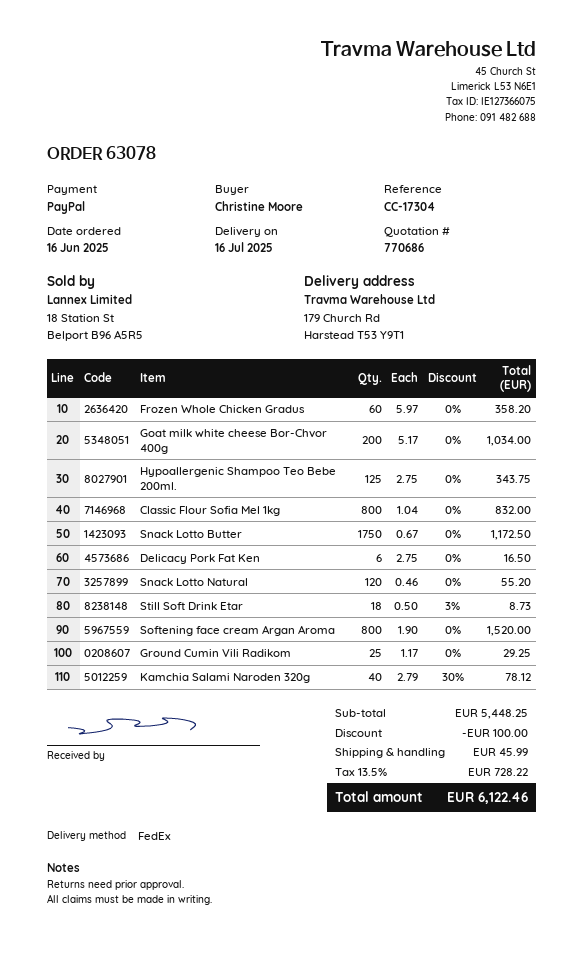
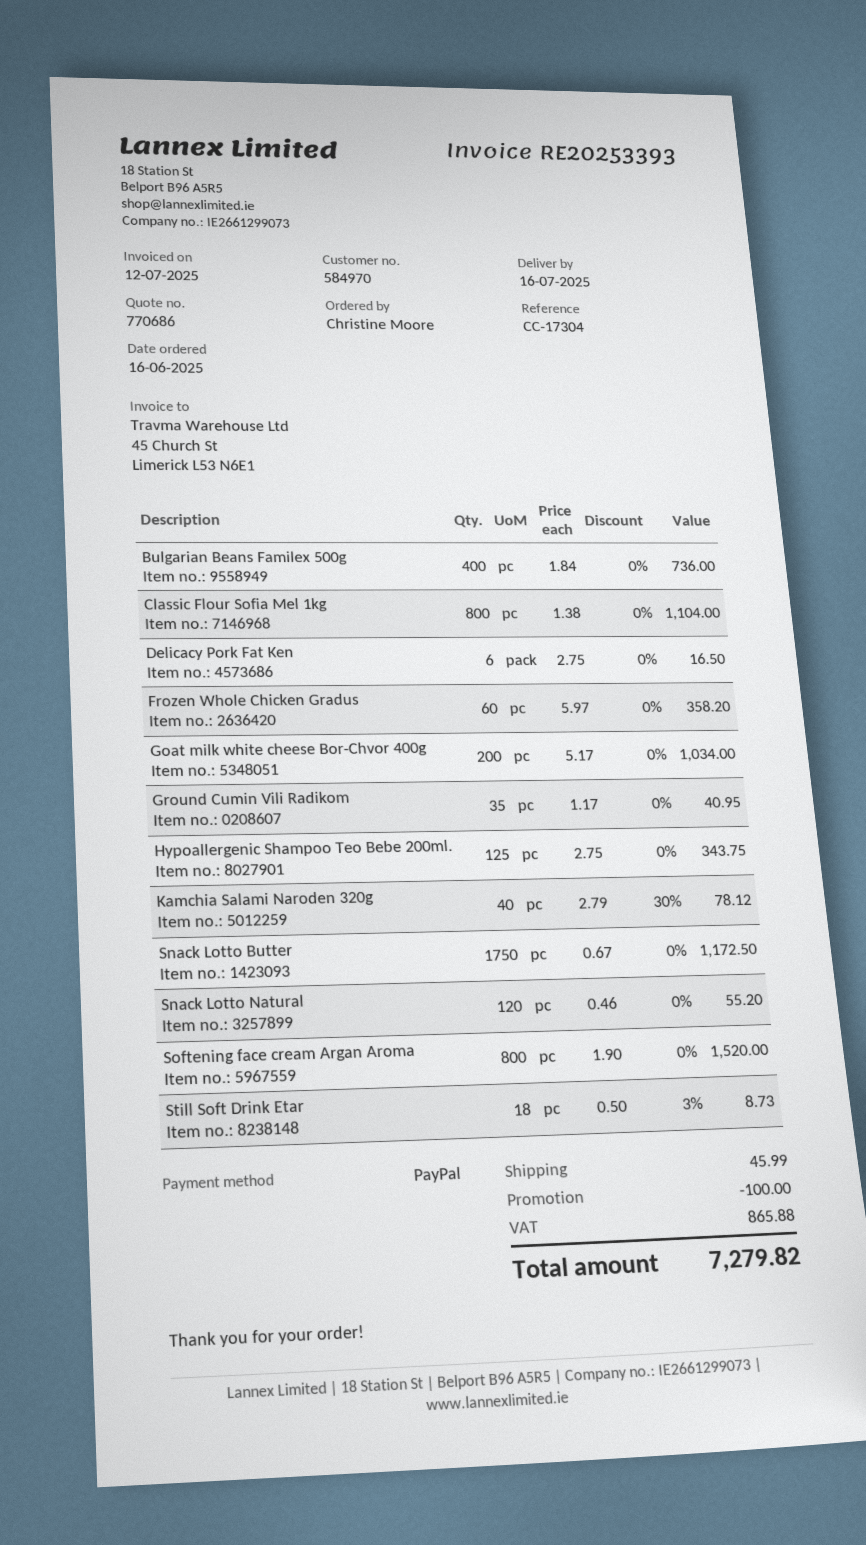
Classic Flour Sofia Mel 1kg: 800 x 1.04 = 832.00 -> 800 x 1.38 = 1104.00
Ground Cumin Vili Radikom: 25 x 1.17 = 29.25 -> 35 x 1.17 = 40.95
Bulgarian Beans Familex 500g: none -> 400 x 1.84 = 736.00
tax: 728.22 -> 865.88
total: 6122.46 -> 7279.82

